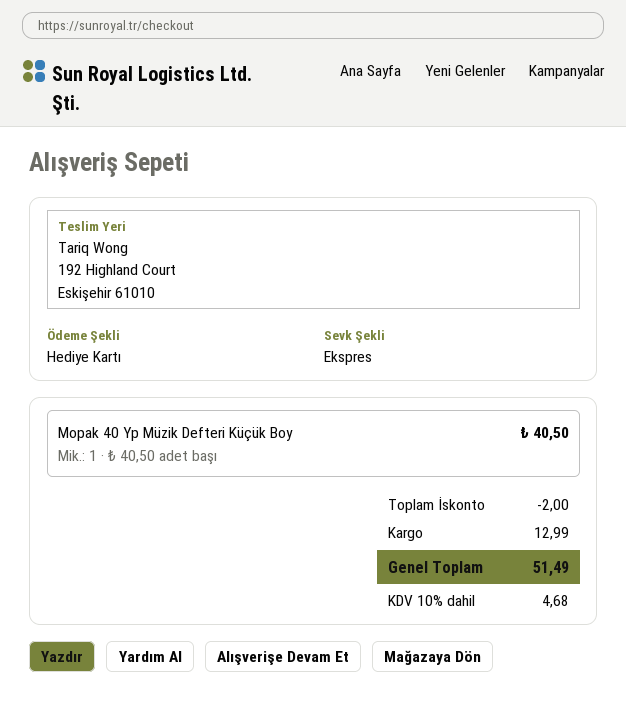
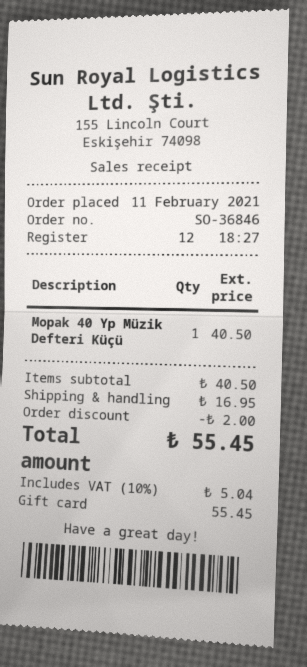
shipping: 12.99 -> 16.95
tax: 10% = 4.68 -> 10% = 5.04
total: 51.49 -> 55.45

